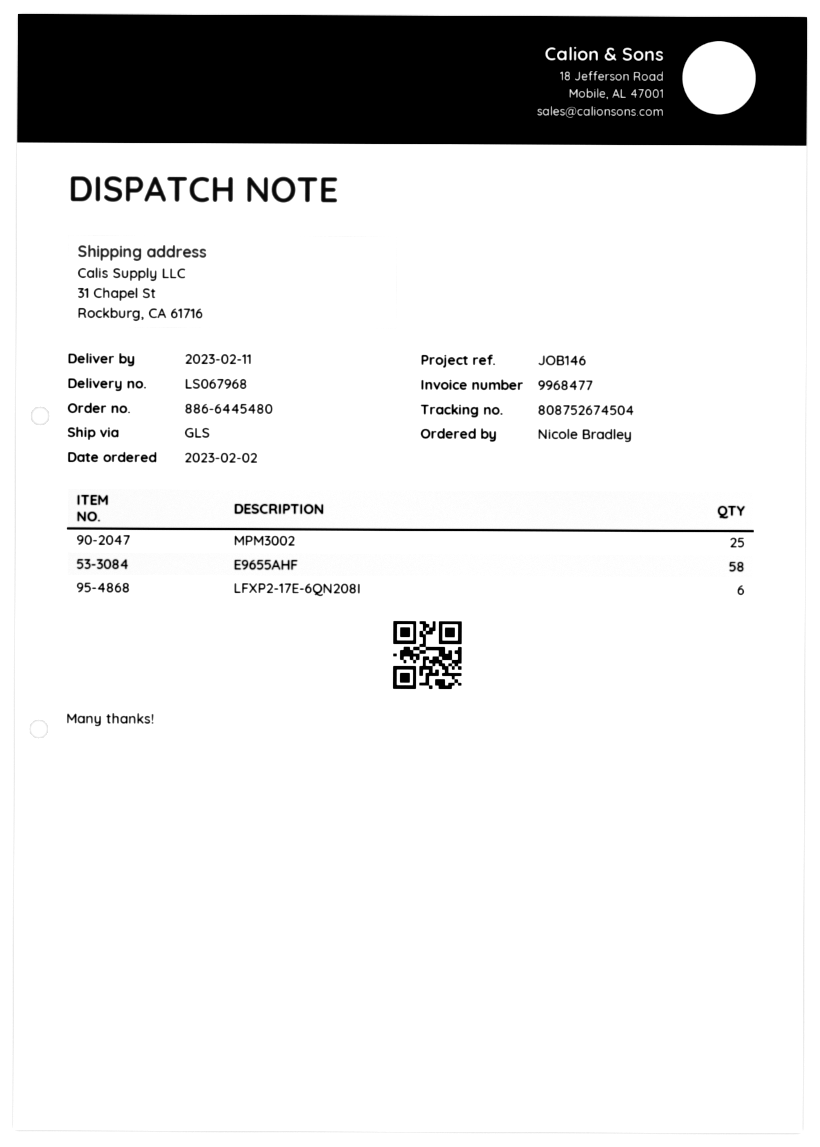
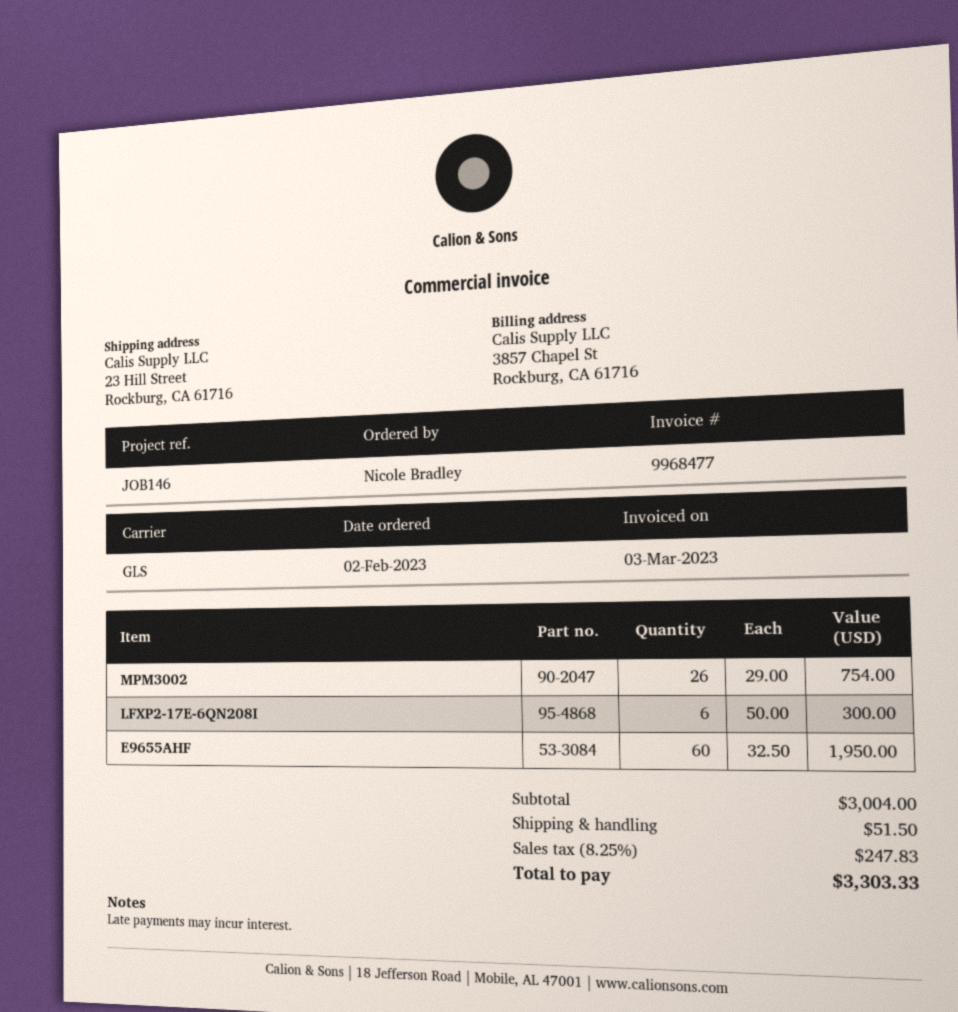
ship to: 31 Chapel St, Rockburg, CA 61716 -> 23 Hill Street, Rockburg, CA 61716
MPM3002: 25 -> 26
E9655AHF: 58 -> 60

